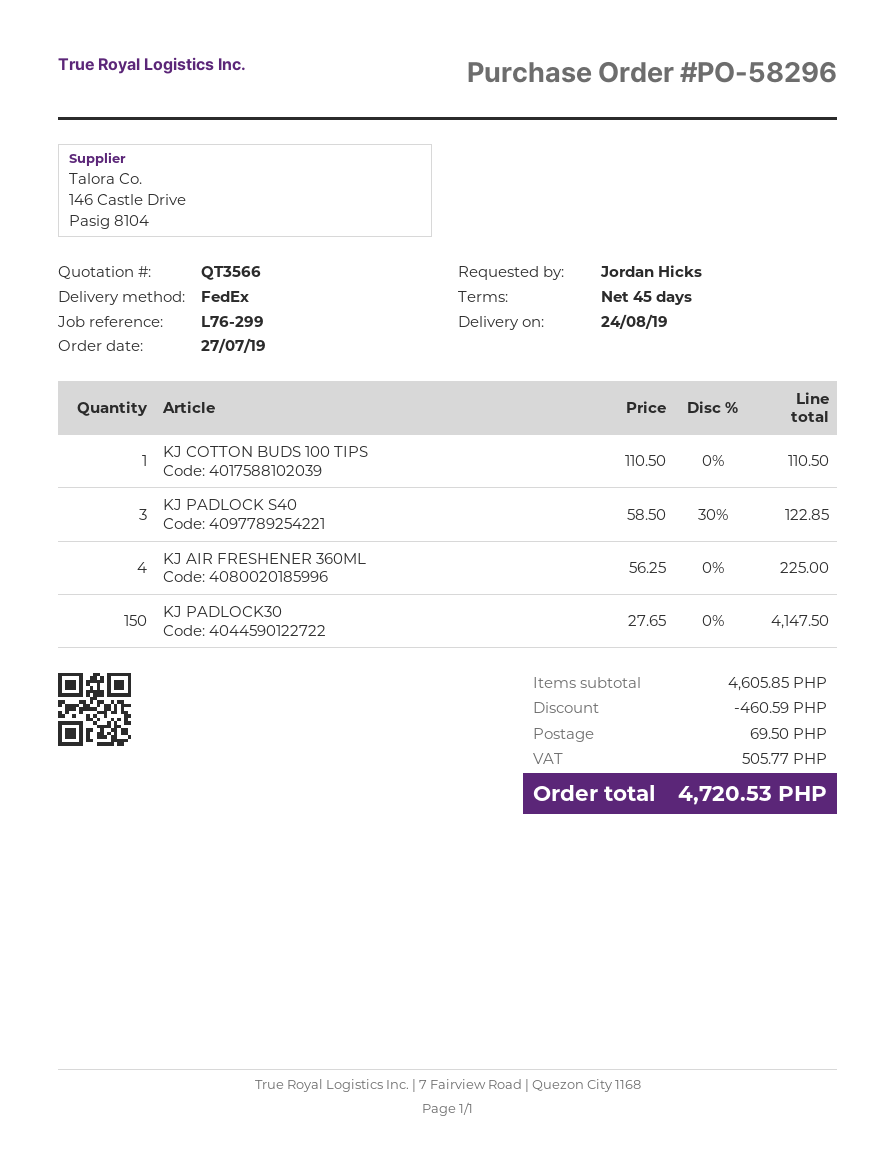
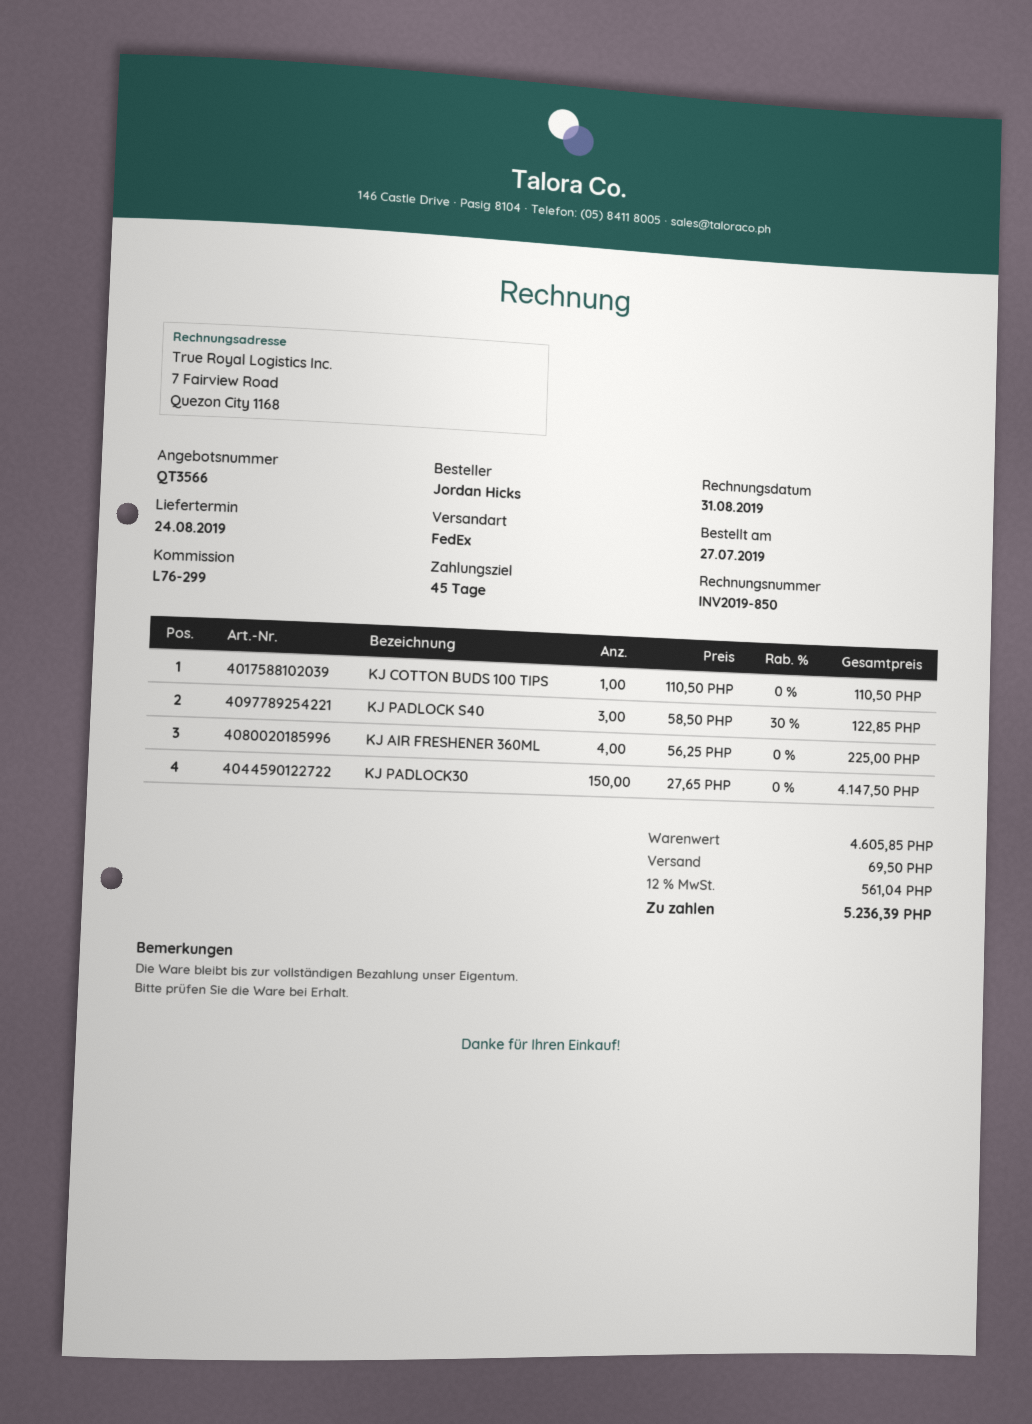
discount: 460.59 -> none
tax: 505.77 -> 561.04
total: 4720.53 -> 5236.39

